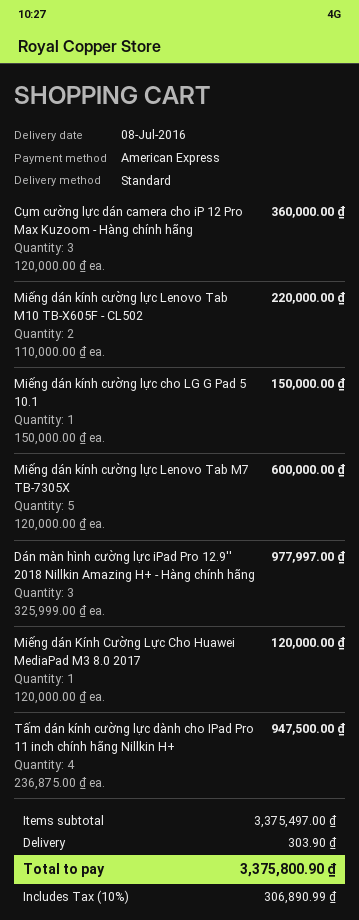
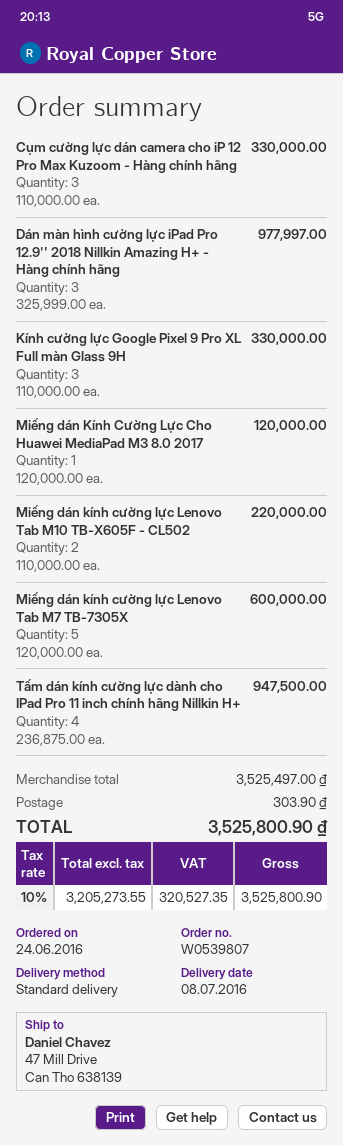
Cụm cường lực dán camera cho iP 12 Pro Max Kuzoom - Hàng chính hãng: 3 x 120000.00 = 360000.00 -> 3 x 110000.00 = 330000.00
Miếng dán kính cường lực cho LG G Pad 5 10.1: 1 x 150000.00 = 150000.00 -> none
Kính cường lực Google Pixel 9 Pro XL Full màn Glass 9H: none -> 3 x 110000.00 = 330000.00
subtotal: 3375497.00 -> 3525497.00
tax: 10% = 306890.99 -> 10% = 320527.35
total: 3375800.90 -> 3525800.90

